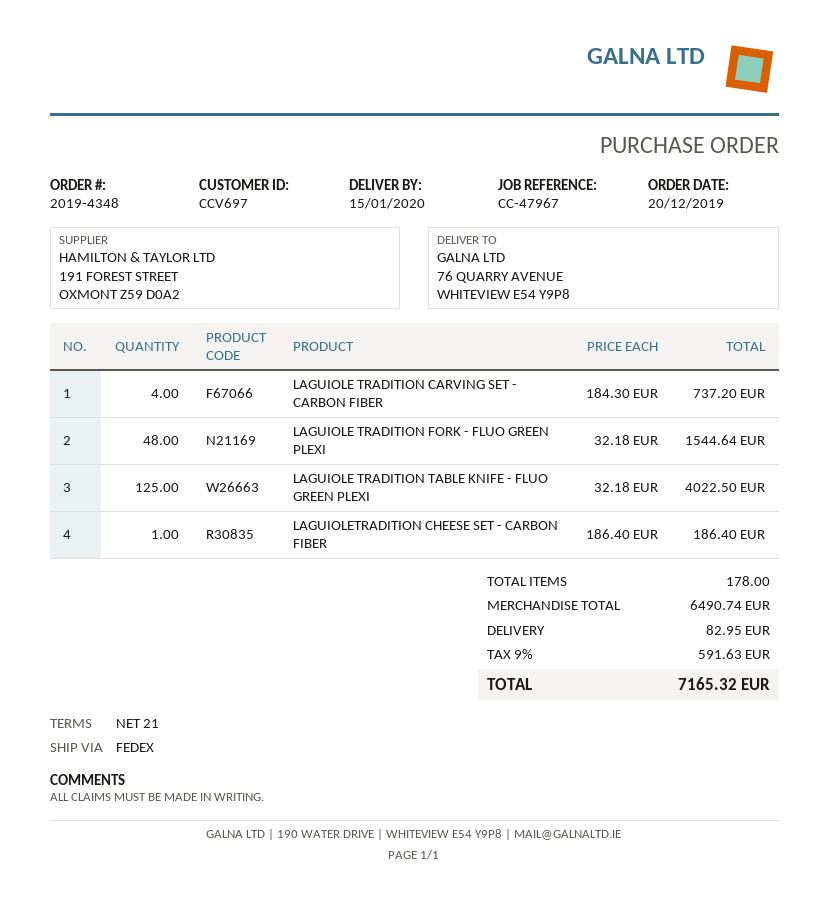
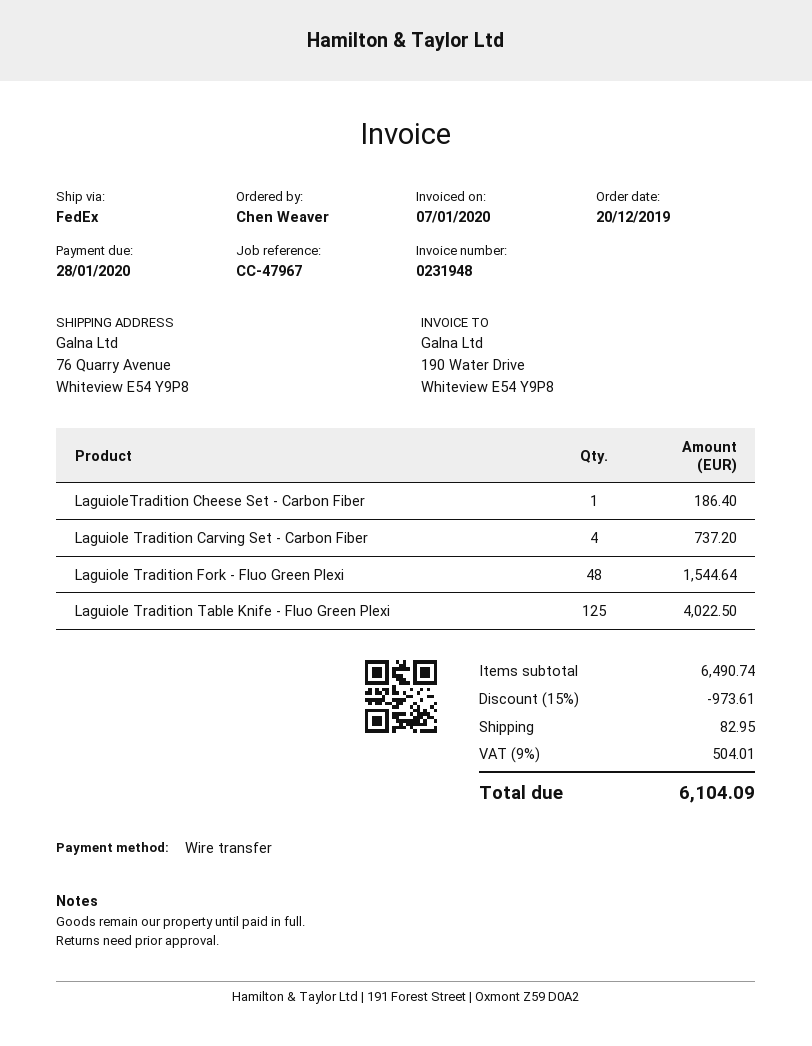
discount: none -> 15% = 973.61
tax: 9% = 591.63 -> 9% = 504.01
total: 7165.32 -> 6104.09

